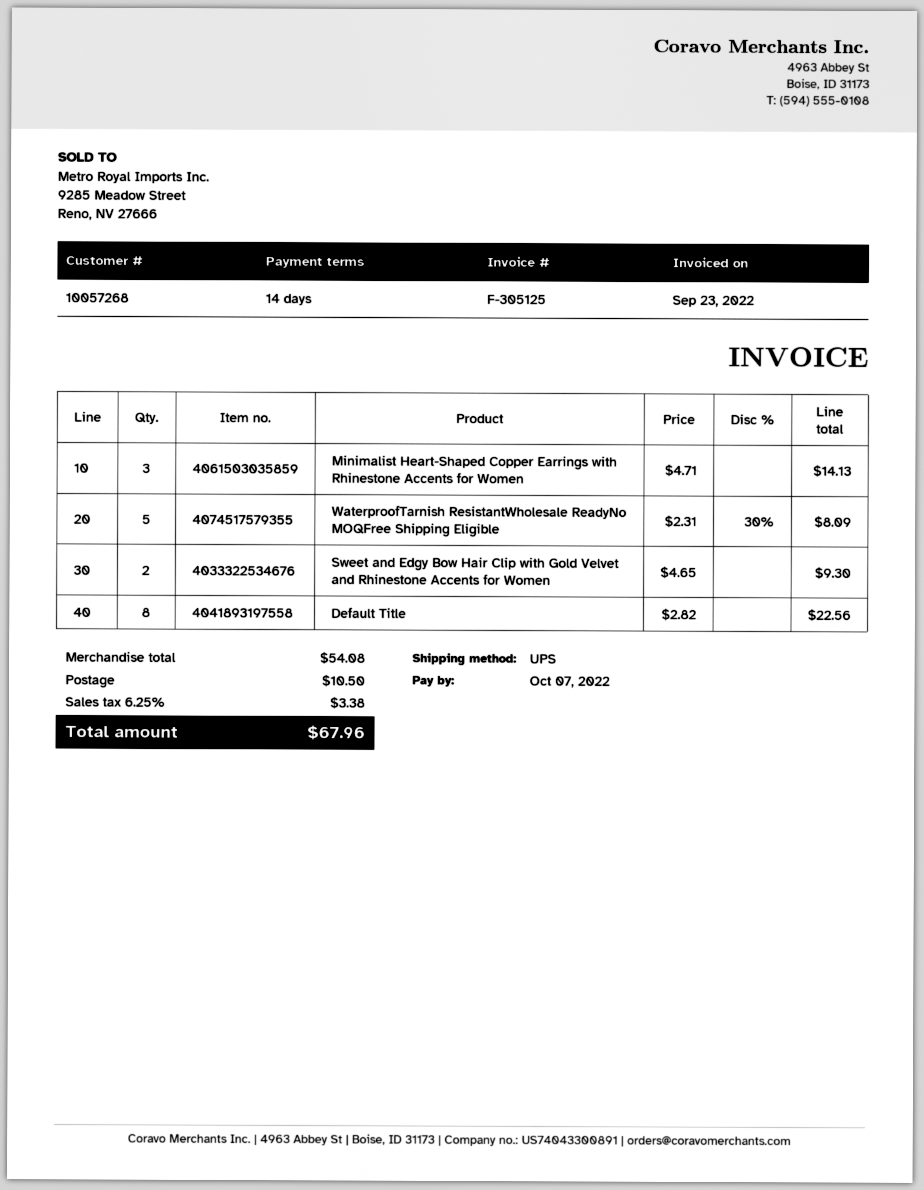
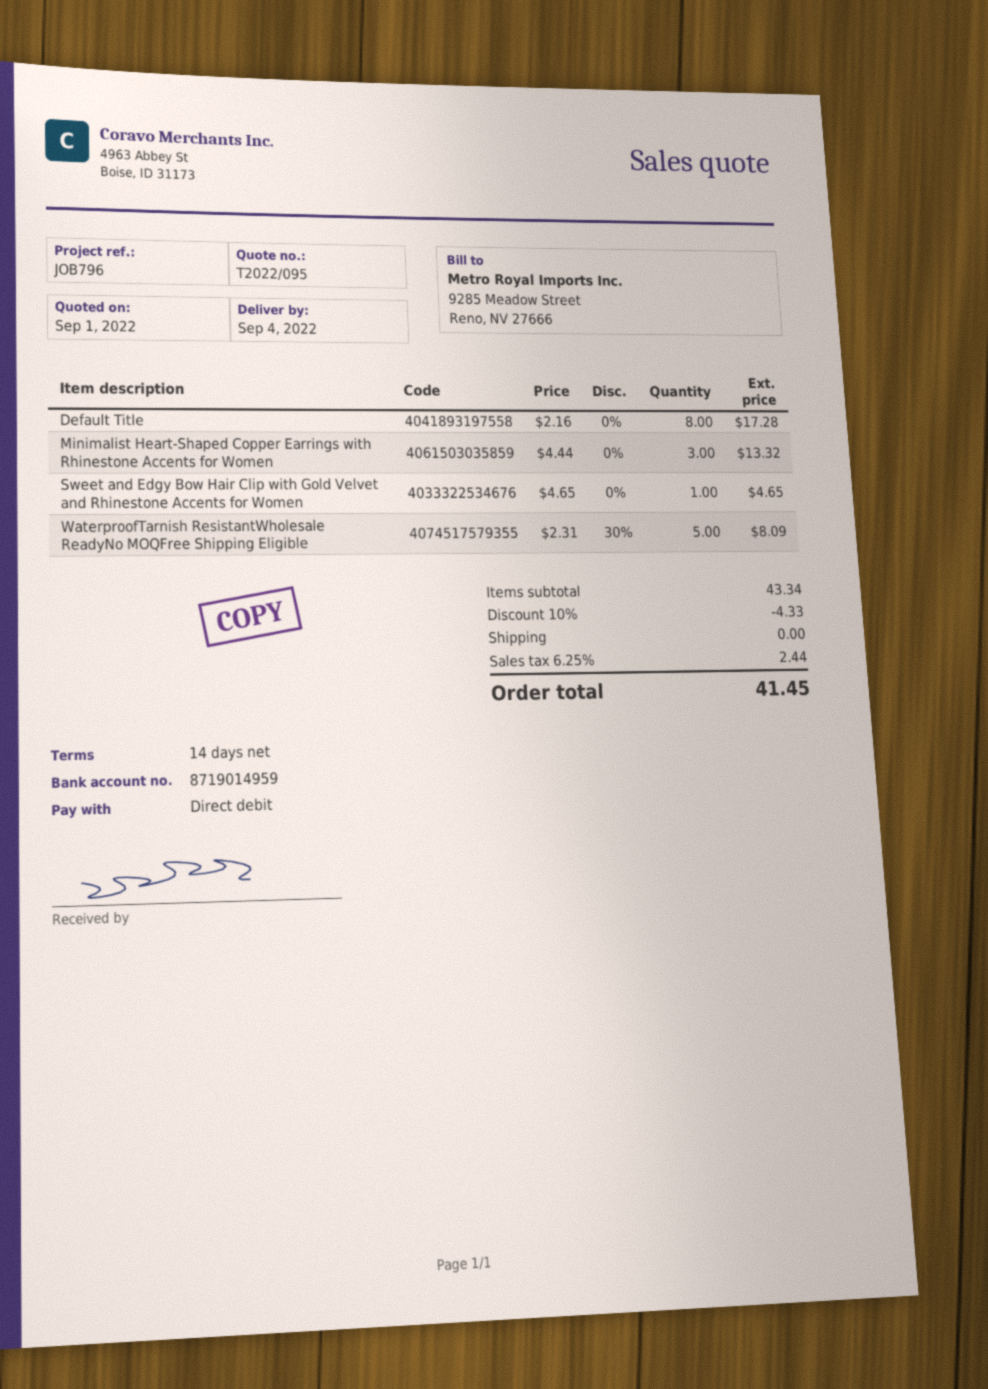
Minimalist Heart-Shaped Copper Earrings with Rhinestone Accents for Women: 3 x 4.71 = 14.13 -> 3 x 4.44 = 13.32
Sweet and Edgy Bow Hair Clip with Gold Velvet and Rhinestone Accents for Women: 2 x 4.65 = 9.30 -> 1 x 4.65 = 4.65
Default Title: 8 x 2.82 = 22.56 -> 8 x 2.16 = 17.28
subtotal: 54.08 -> 43.34
discount: none -> 10% = 4.33
shipping: 10.50 -> 0.00
tax: 6.25% = 3.38 -> 6.25% = 2.44
total: 67.96 -> 41.45

